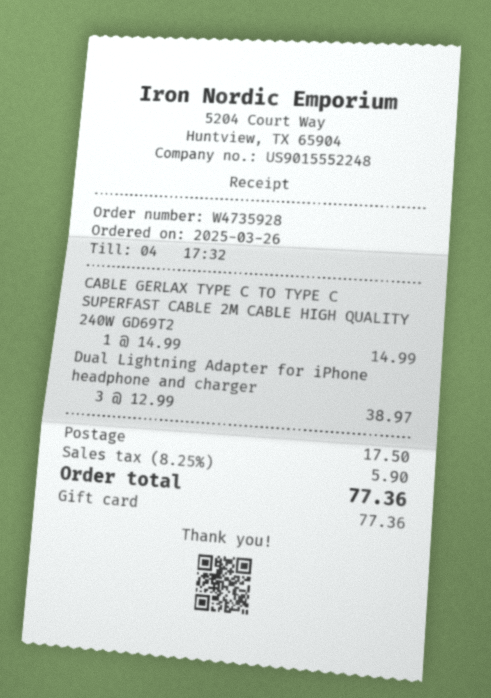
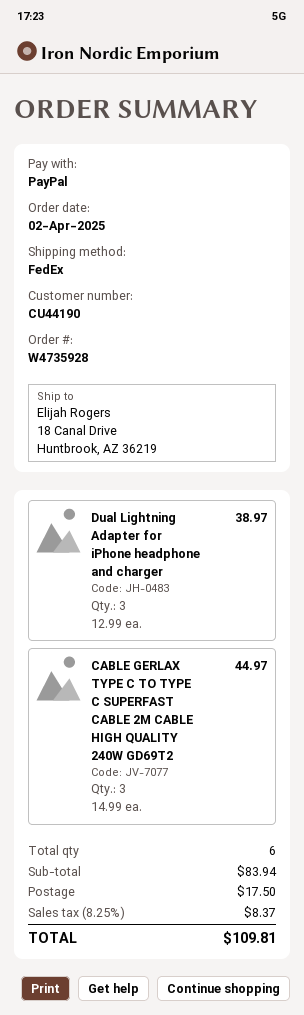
order date: 2025-03-26 -> 2025-04-02
payment method: gift card -> PayPal
CABLE GERLAX TYPE C TO TYPE C SUPERFAST CABLE 2M CABLE HIGH QUALITY 240W GD69T2: 1 x 14.99 = 14.99 -> 3 x 14.99 = 44.97
tax: 8.25% = 5.90 -> 8.25% = 8.37
total: 77.36 -> 109.81

